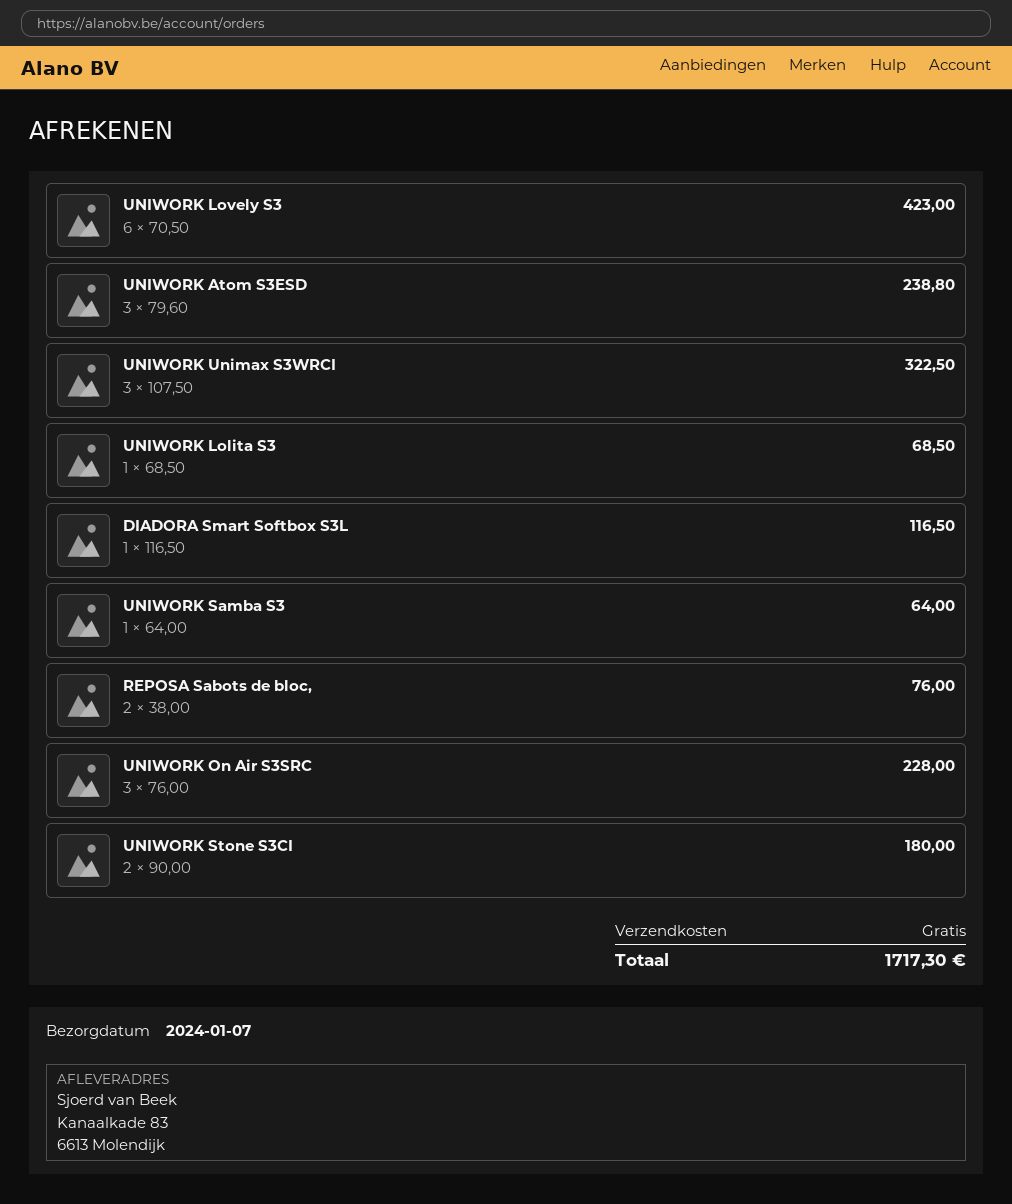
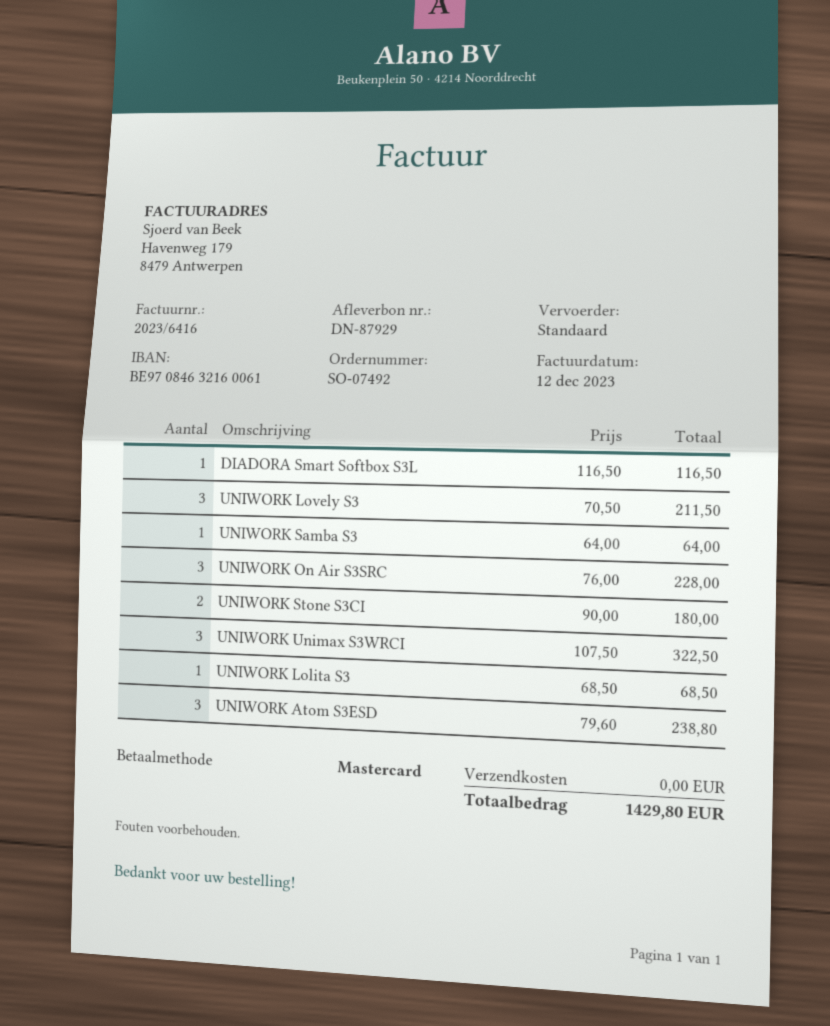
UNIWORK Lovely S3: 6 x 70.50 = 423.00 -> 3 x 70.50 = 211.50
REPOSA Sabots de bloc,: 2 x 38.00 = 76.00 -> none
total: 1717.30 -> 1429.80

